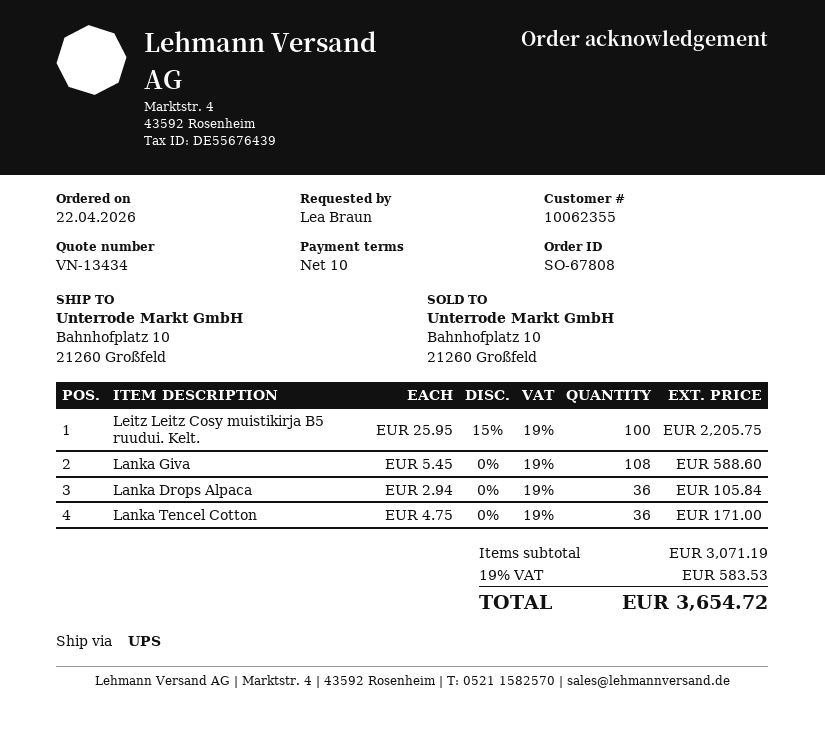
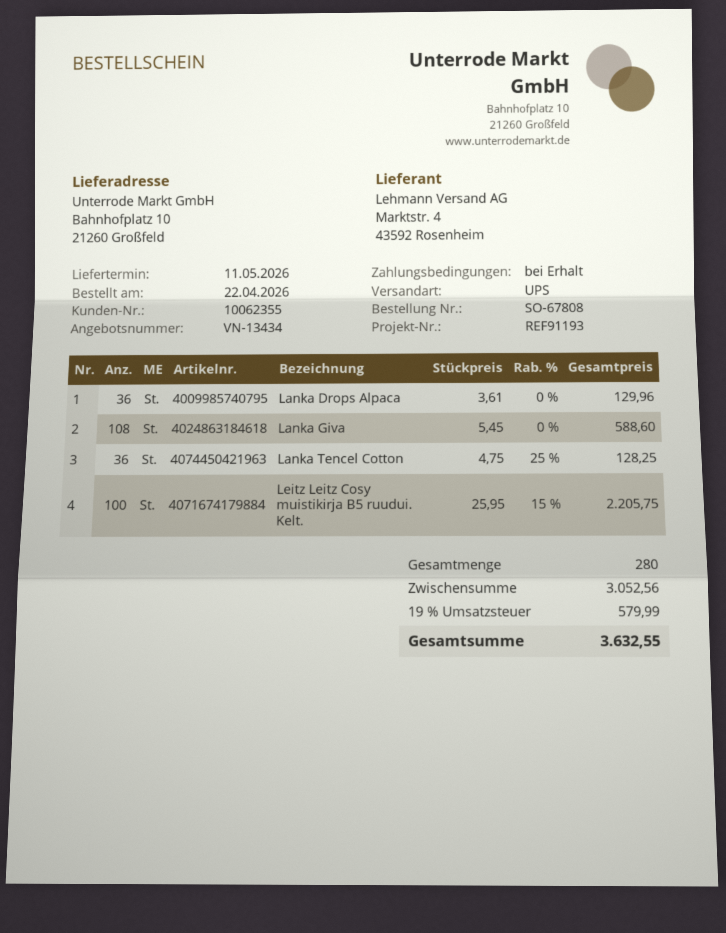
payment terms: 10 days -> on receipt
Lanka Drops Alpaca: 36 x 2.94 = 105.84 -> 36 x 3.61 = 129.96
Lanka Tencel Cotton: 36 x 4.75 = 171.00 -> 36 x 4.75 - 25% = 128.25
subtotal: 3071.19 -> 3052.56
tax: 19% = 583.53 -> 19% = 579.99
total: 3654.72 -> 3632.55

